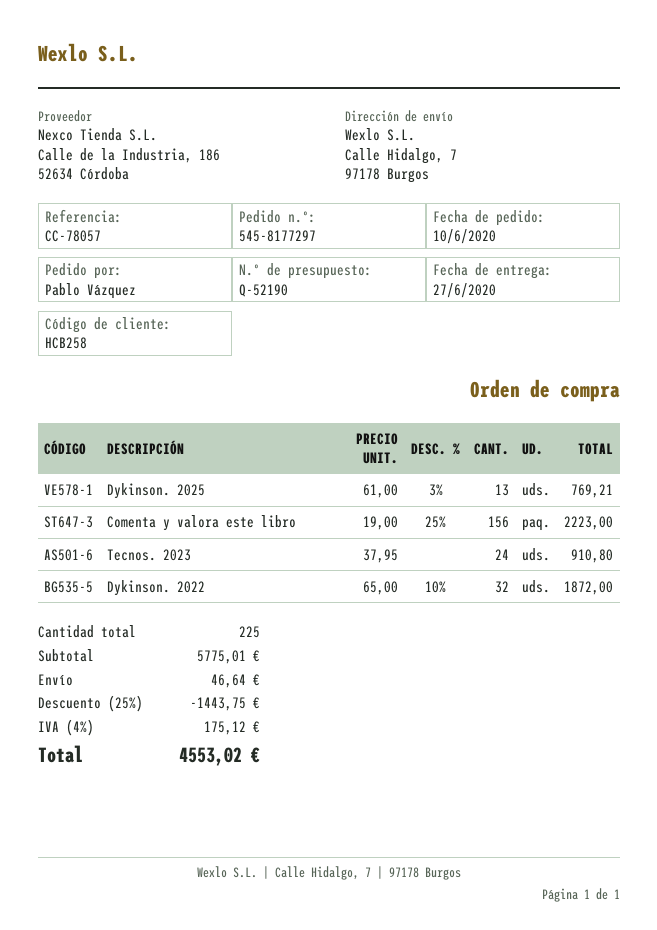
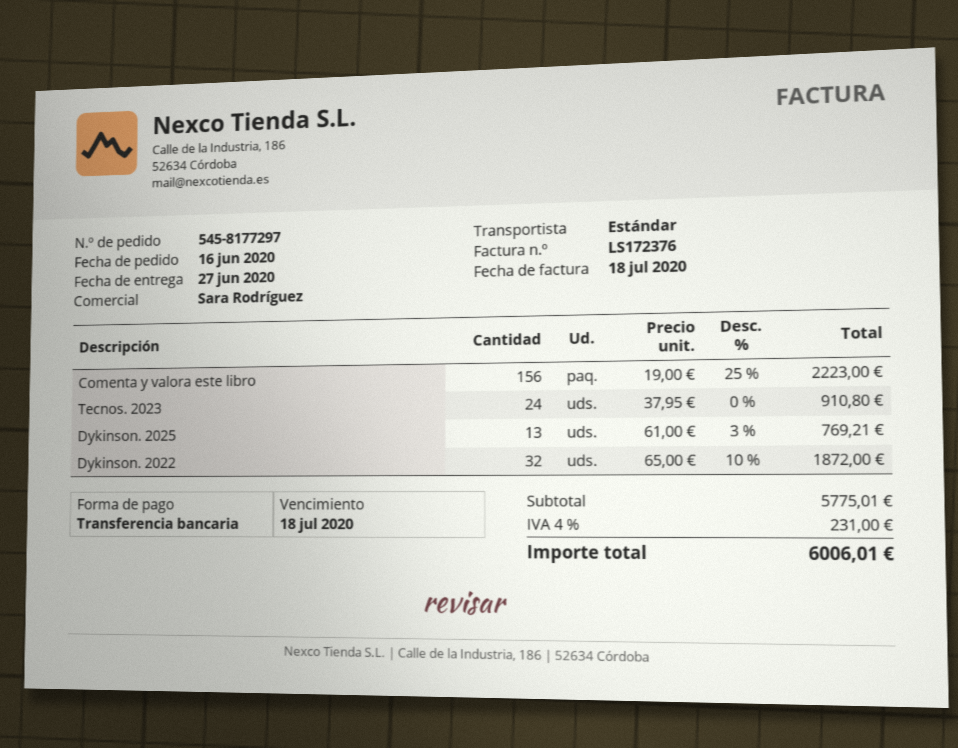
order date: 2020-06-10 -> 2020-06-16
discount: 25% = 1443.75 -> none
shipping: 46.64 -> none
tax: 4% = 175.12 -> 4% = 231.00
total: 4553.02 -> 6006.01

